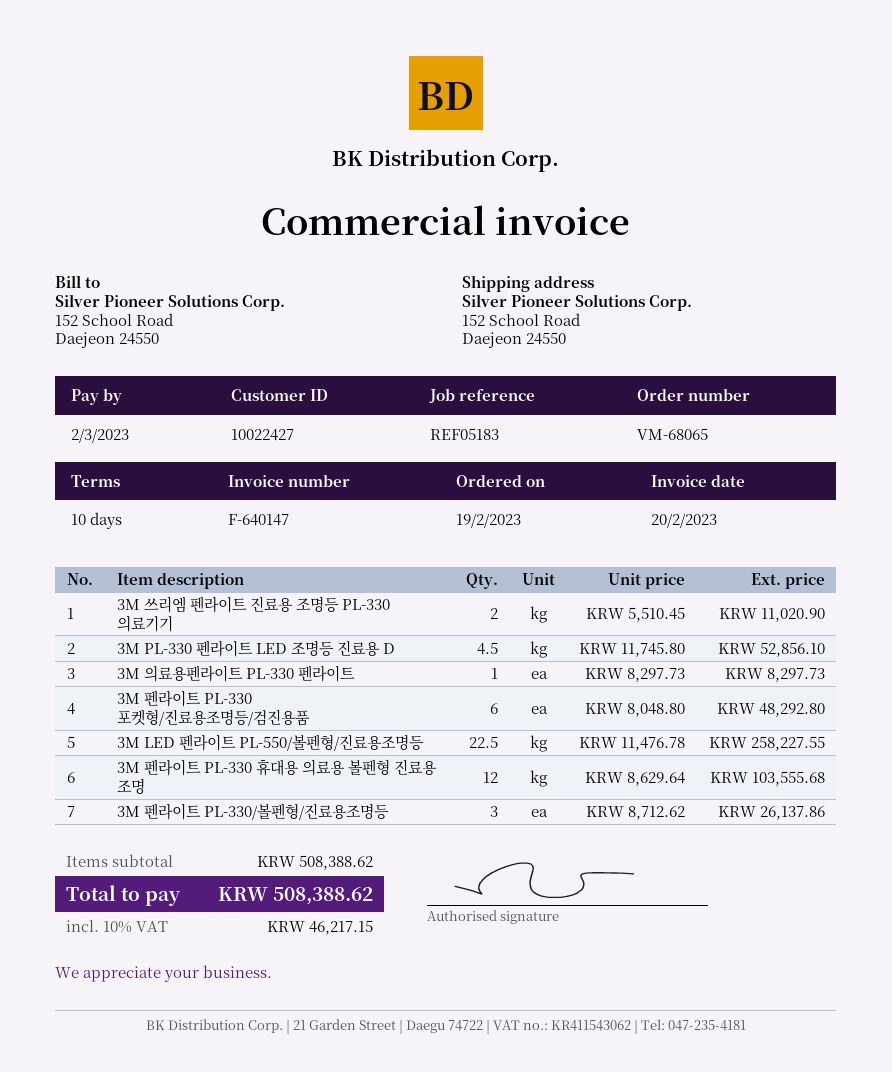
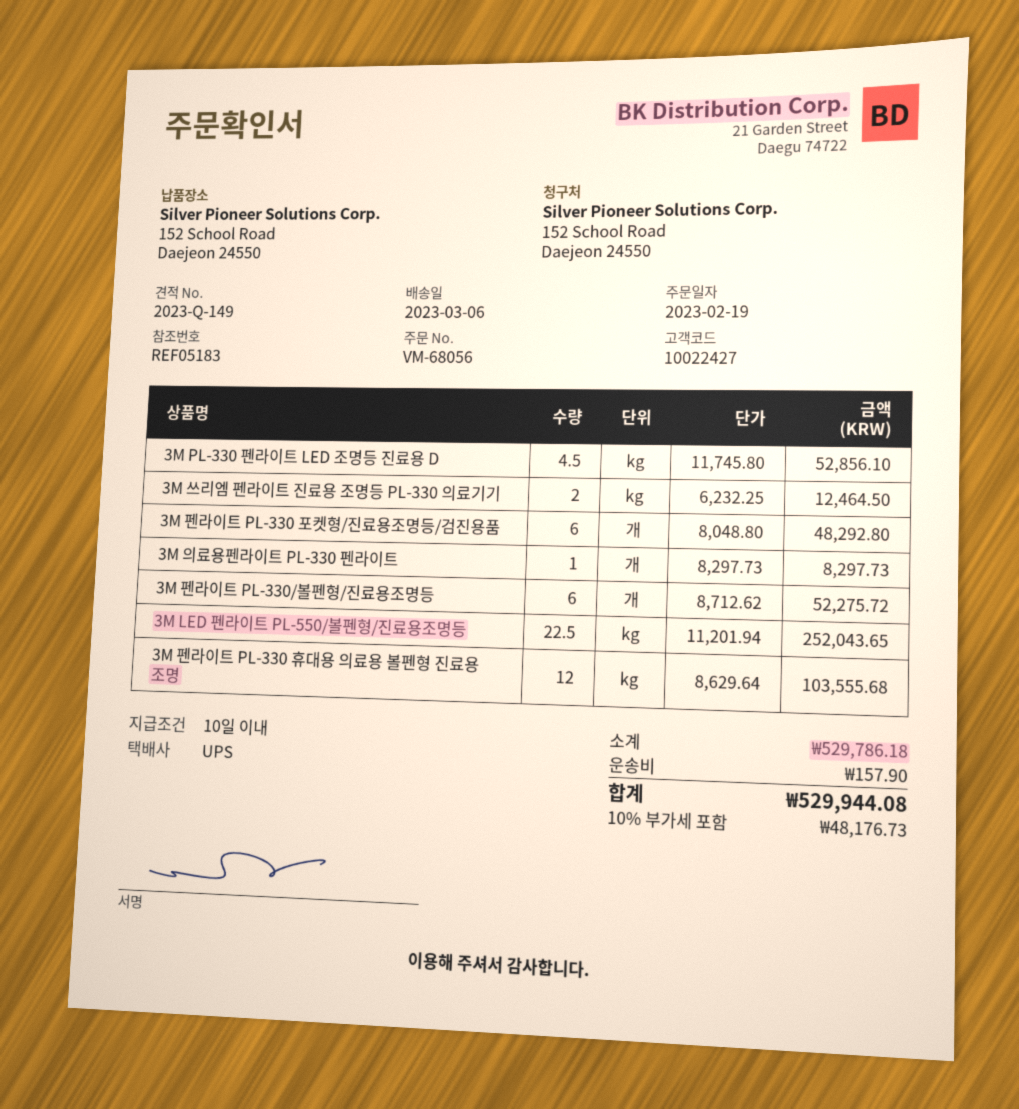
order number: VM-68065 -> VM-68056
3M 쓰리엠 펜라이트 진료용 조명등 PL-330 의료기기: 2 x 5510.45 = 11020.90 -> 2 x 6232.25 = 12464.50
3M LED 펜라이트 PL-550/볼펜형/진료용조명등: 22.5 x 11476.78 = 258227.55 -> 22.5 x 11201.94 = 252043.65
3M 펜라이트 PL-330/볼펜형/진료용조명등: 3 x 8712.62 = 26137.86 -> 6 x 8712.62 = 52275.72
subtotal: 508388.62 -> 529786.18
shipping: none -> 157.90
tax: 10% = 46217.15 -> 10% = 48176.73
total: 508388.62 -> 529944.08

